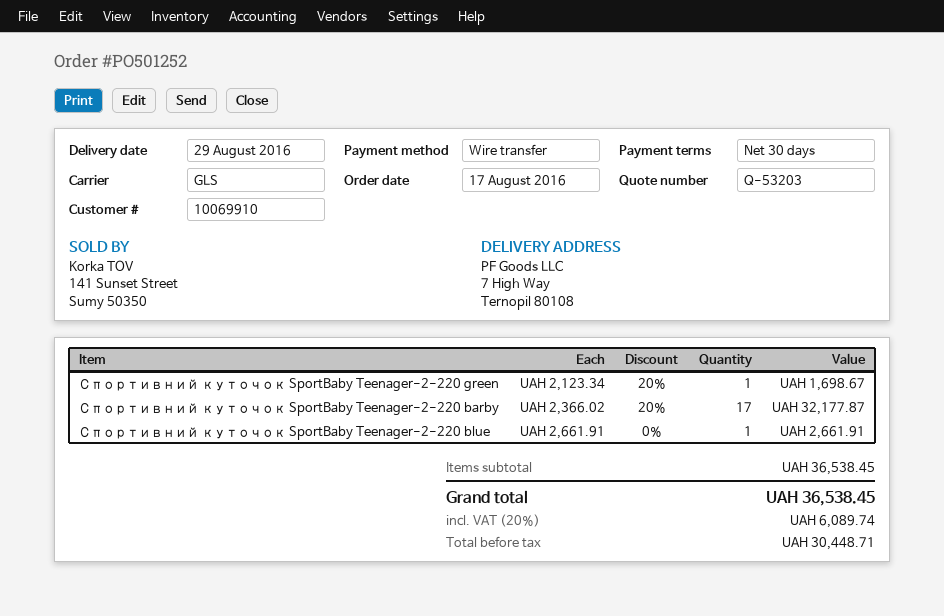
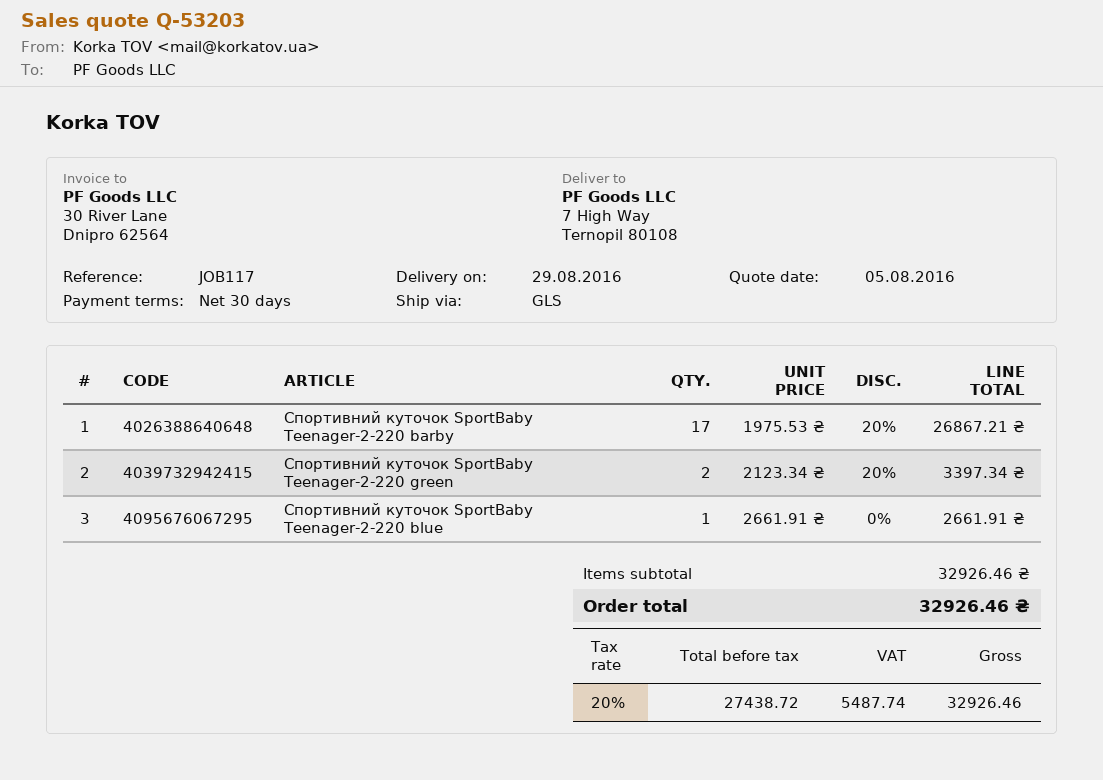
Спортивний куточок SportBaby Teenager-2-220 green: 1 x 2123.34 - 20% = 1698.67 -> 2 x 2123.34 - 20% = 3397.34
Спортивний куточок SportBaby Teenager-2-220 barby: 17 x 2366.02 - 20% = 32177.87 -> 17 x 1975.53 - 20% = 26867.21
subtotal: 36538.45 -> 32926.46
net: 30448.71 -> 27438.72
tax: 20% = 6089.74 -> 20% = 5487.74
total: 36538.45 -> 32926.46

